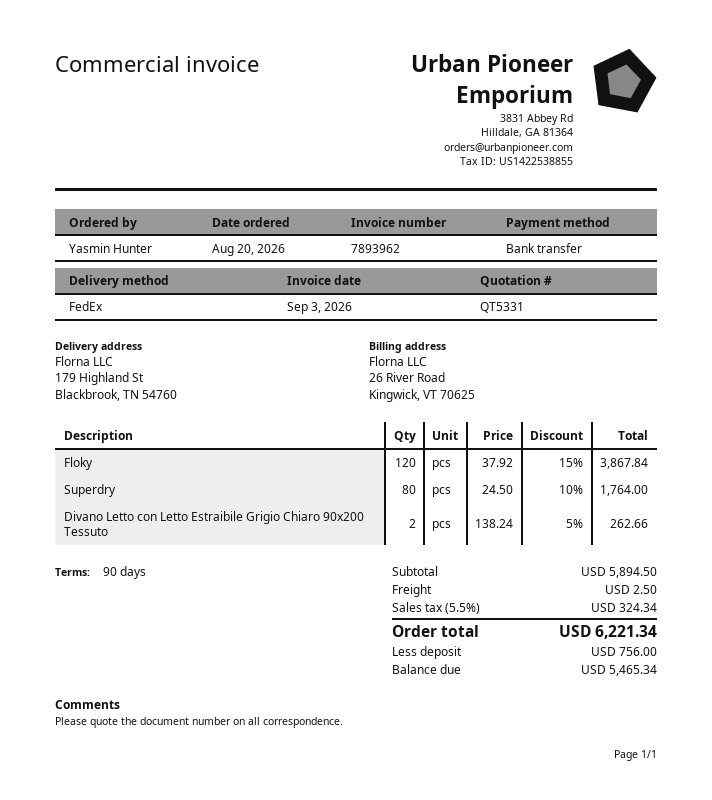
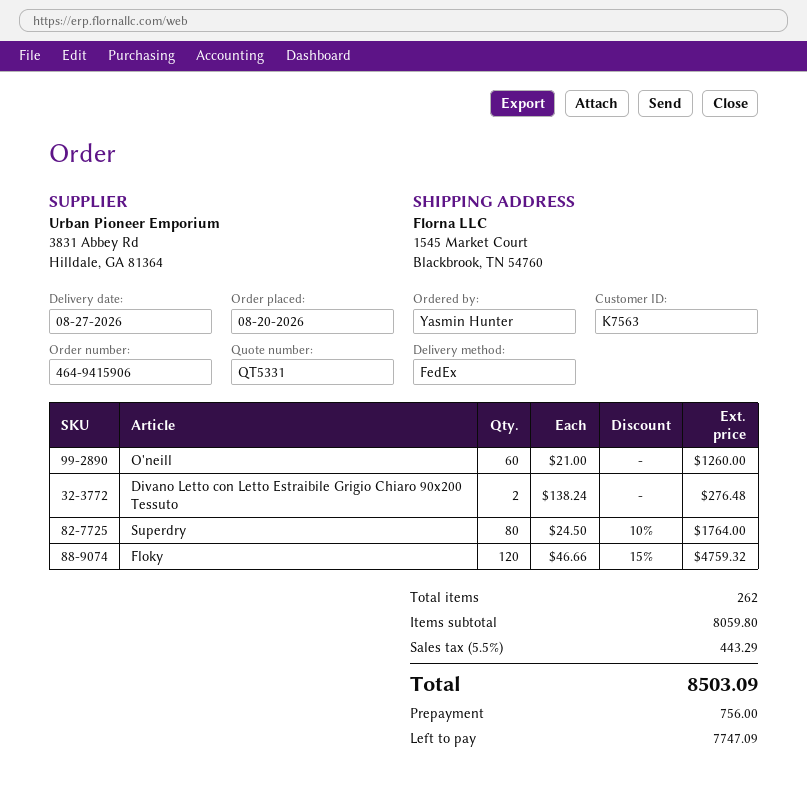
ship to: 179 Highland St, Blackbrook, TN 54760 -> 1545 Market Court, Blackbrook, TN 54760
Floky: 120 x 37.92 - 15% = 3867.84 -> 120 x 46.66 - 15% = 4759.32
Divano Letto con Letto Estraibile Grigio Chiaro 90x200 Tessuto: 2 x 138.24 - 5% = 262.66 -> 2 x 138.24 = 276.48
O'neill: none -> 60 x 21.00 = 1260.00
subtotal: 5894.50 -> 8059.80
shipping: 2.50 -> none
tax: 5.5% = 324.34 -> 5.5% = 443.29
total: 6221.34 -> 8503.09
balance: 5465.34 -> 7747.09

